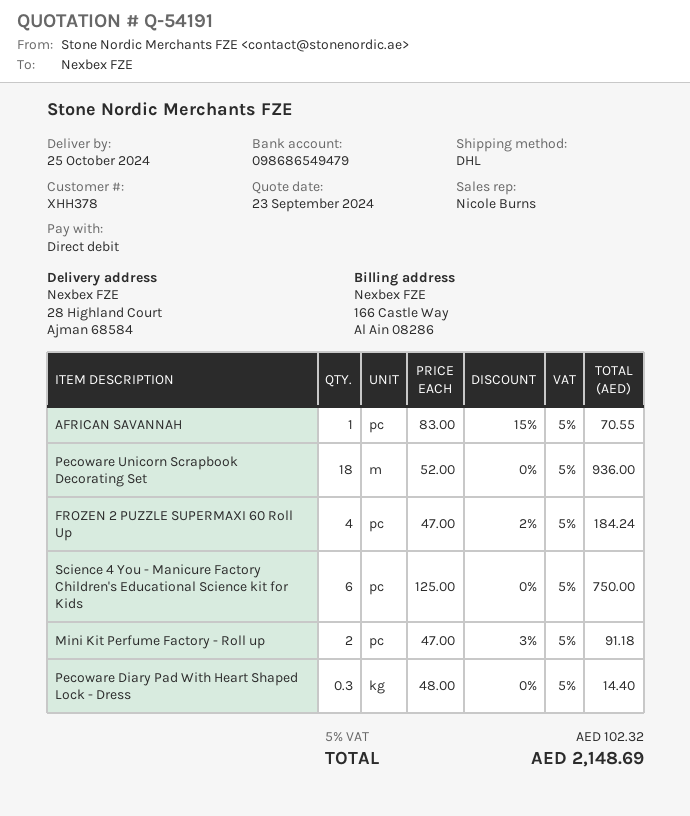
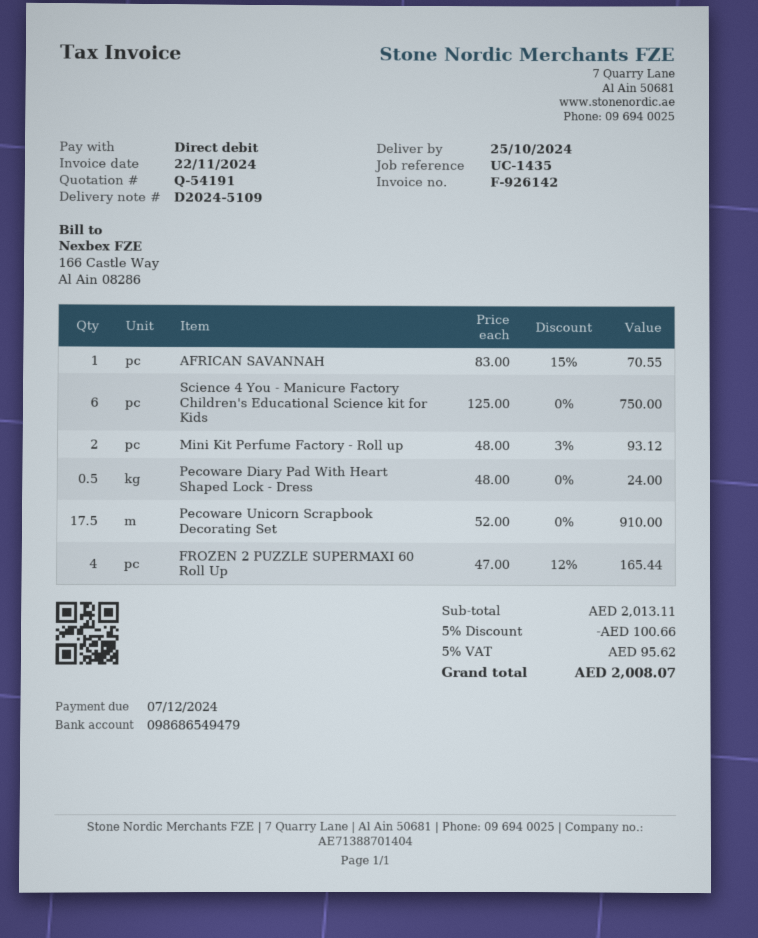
Pecoware Unicorn Scrapbook Decorating Set: 18 x 52.00 = 936.00 -> 17.5 x 52.00 = 910.00
FROZEN 2 PUZZLE SUPERMAXI 60 Roll Up: 4 x 47.00 - 2% = 184.24 -> 4 x 47.00 - 12% = 165.44
Mini Kit Perfume Factory - Roll up: 2 x 47.00 - 3% = 91.18 -> 2 x 48.00 - 3% = 93.12
Pecoware Diary Pad With Heart Shaped Lock - Dress: 0.3 x 48.00 = 14.40 -> 0.5 x 48.00 = 24.00
discount: none -> 5% = 100.66
tax: 5% = 102.32 -> 5% = 95.62
total: 2148.69 -> 2008.07

